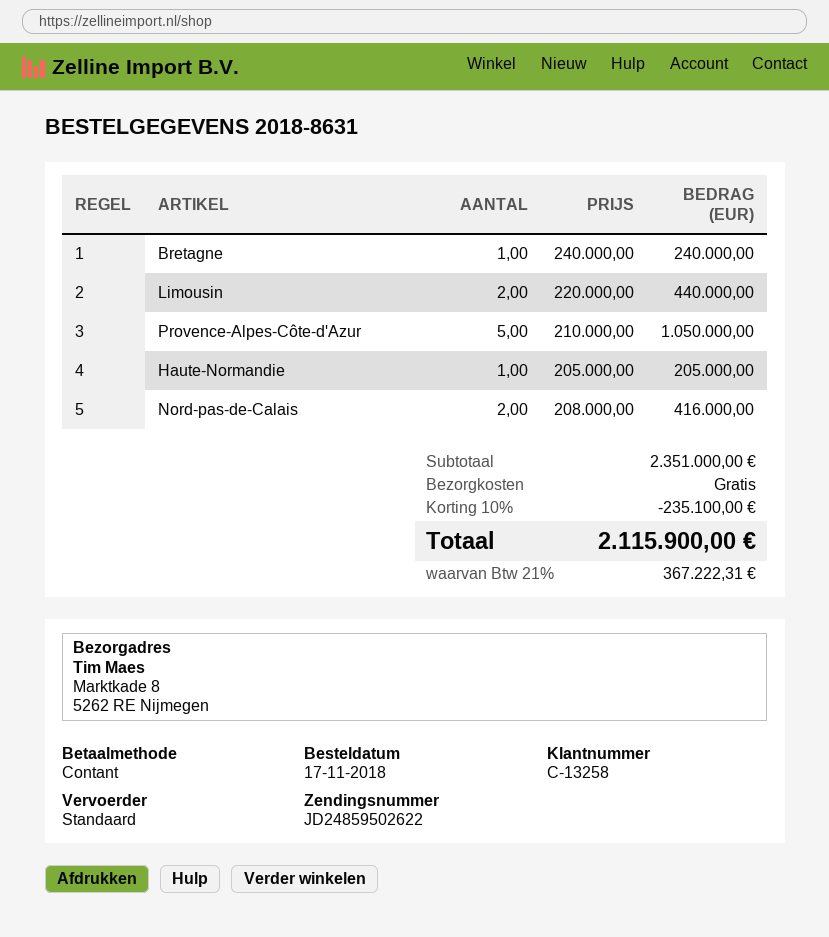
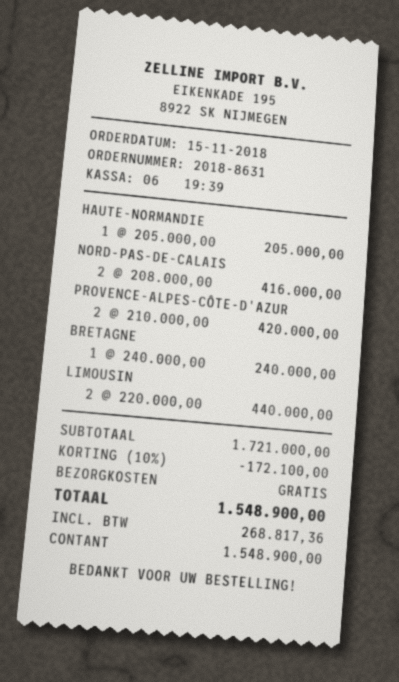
order date: 2018-11-17 -> 2018-11-15
Provence-Alpes-Côte-d'Azur: 5 x 210000.00 = 1050000.00 -> 2 x 210000.00 = 420000.00
subtotal: 2351000.00 -> 1721000.00
discount: 10% = 235100.00 -> 10% = 172100.00
tax: 367222.31 -> 268817.36
total: 2115900.00 -> 1548900.00

